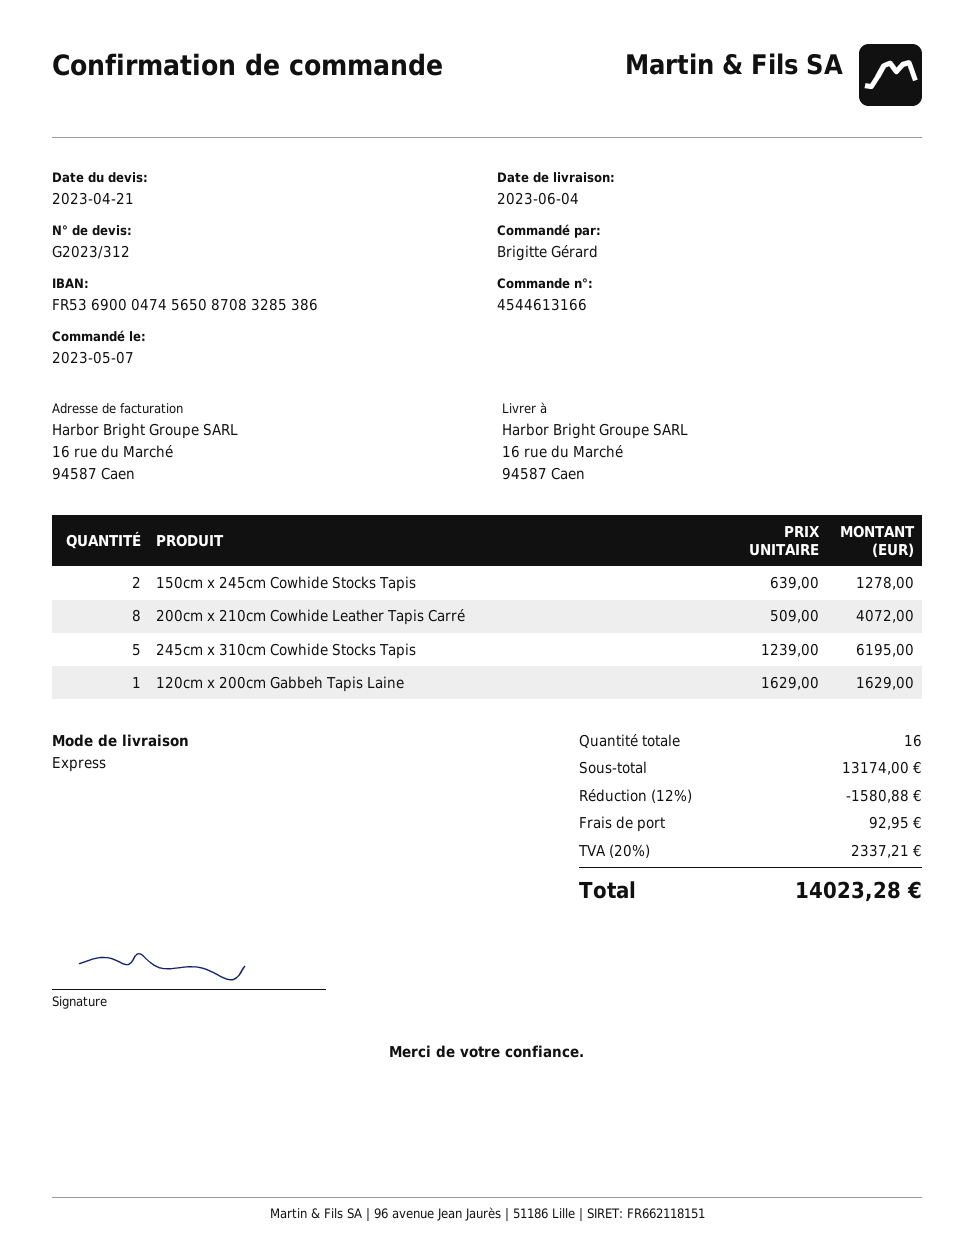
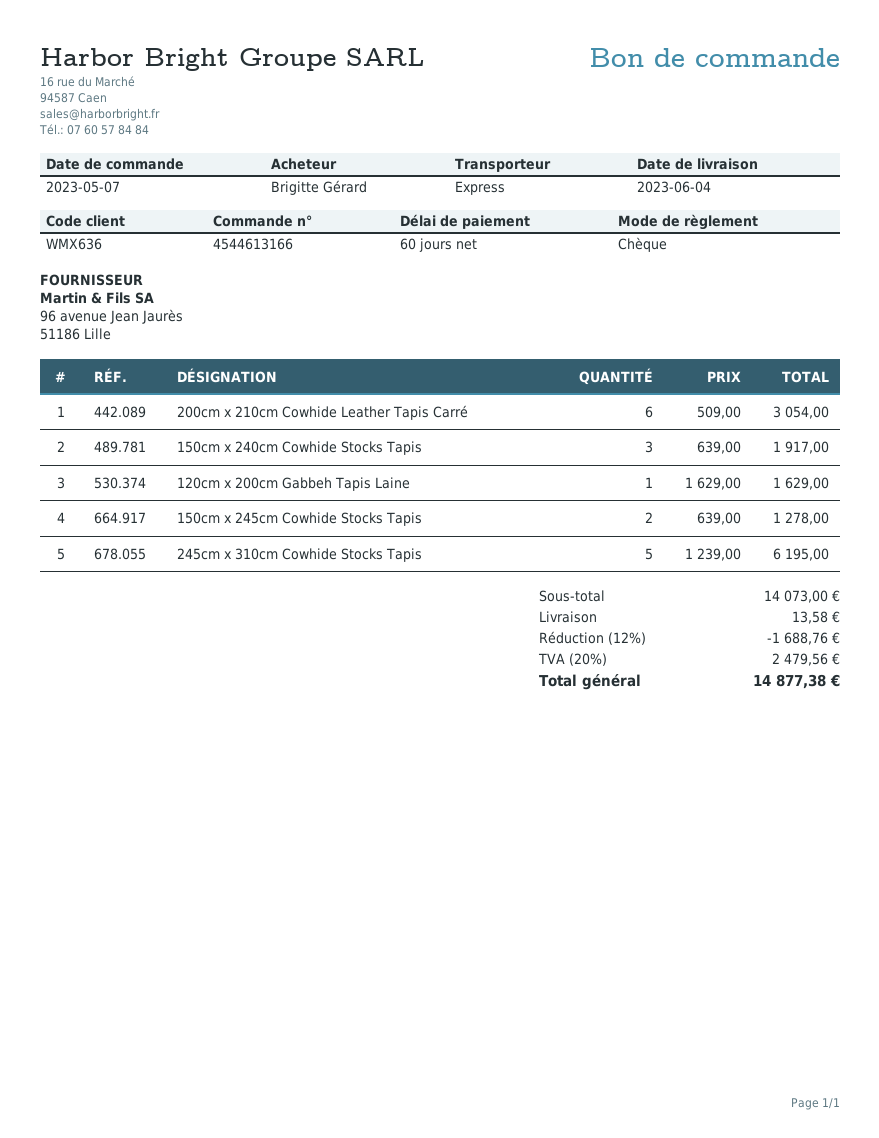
200cm x 210cm Cowhide Leather Tapis Carré: 8 x 509.00 = 4072.00 -> 6 x 509.00 = 3054.00
150cm x 240cm Cowhide Stocks Tapis: none -> 3 x 639.00 = 1917.00
subtotal: 13174.00 -> 14073.00
discount: 12% = 1580.88 -> 12% = 1688.76
shipping: 92.95 -> 13.58
tax: 20% = 2337.21 -> 20% = 2479.56
total: 14023.28 -> 14877.38

